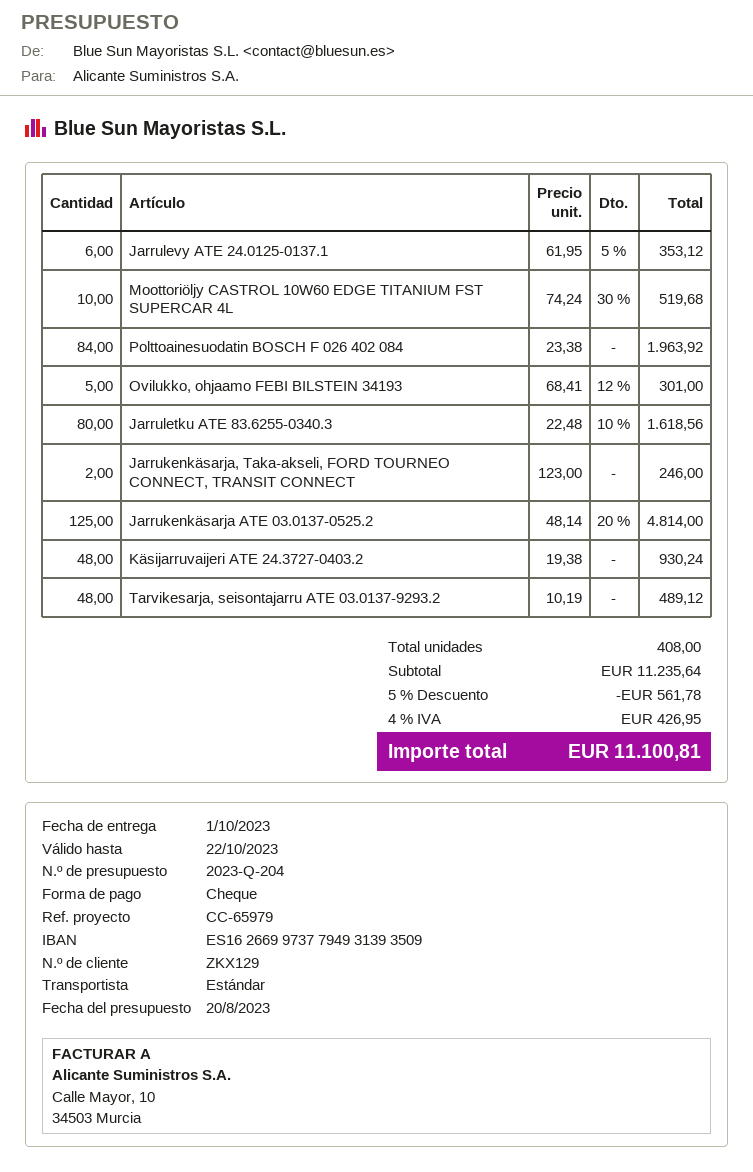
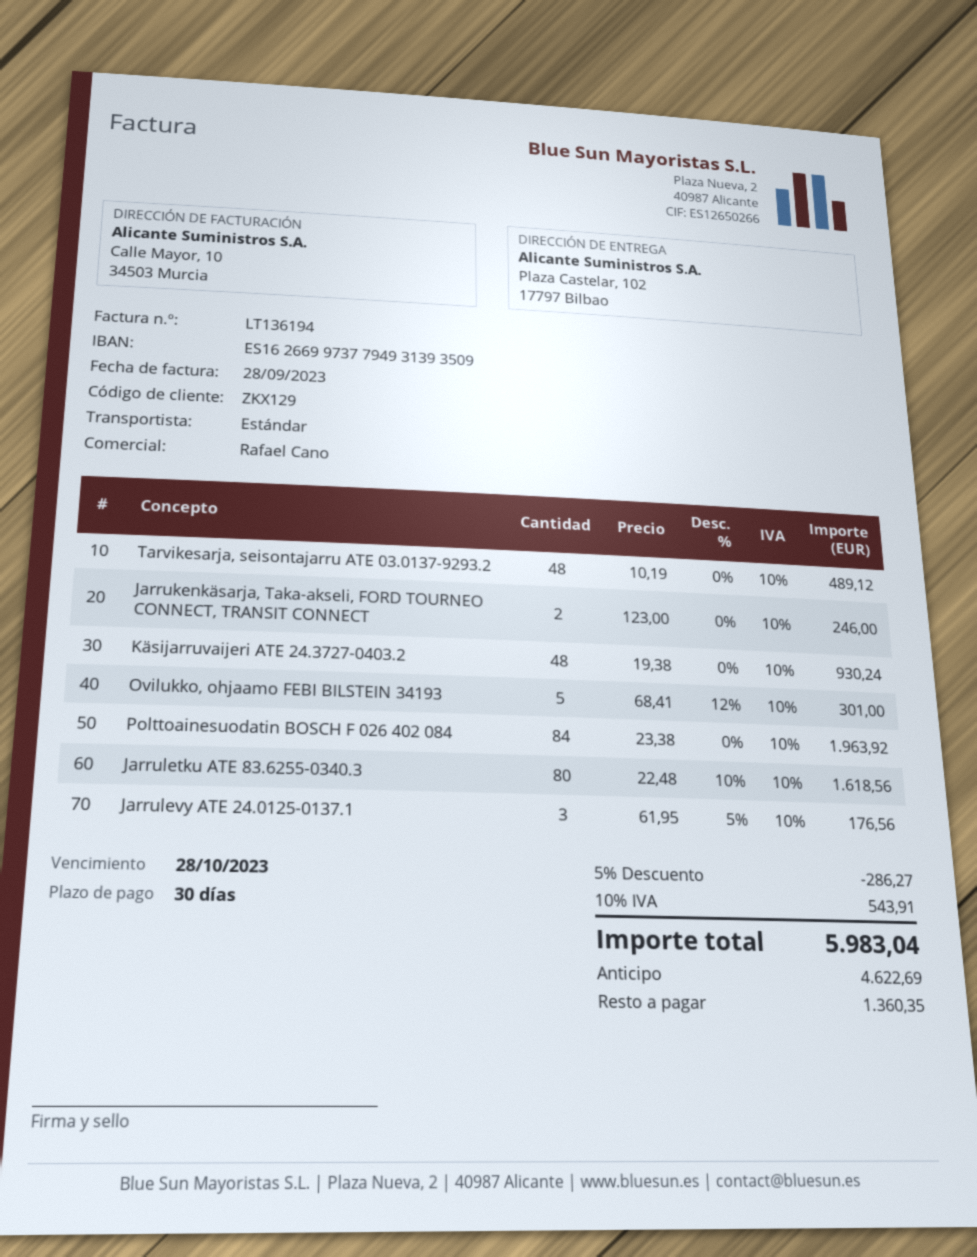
Jarrulevy ATE 24.0125-0137.1: 6 x 61.95 - 5% = 353.12 -> 3 x 61.95 - 5% = 176.56
Moottoriöljy CASTROL 10W60 EDGE TITANIUM FST SUPERCAR 4L: 10 x 74.24 - 30% = 519.68 -> none
Jarrukenkäsarja ATE 03.0137-0525.2: 125 x 48.14 - 20% = 4814.00 -> none
discount: 5% = 561.78 -> 5% = 286.27
tax: 4% = 426.95 -> 10% = 543.91
total: 11100.81 -> 5983.04

